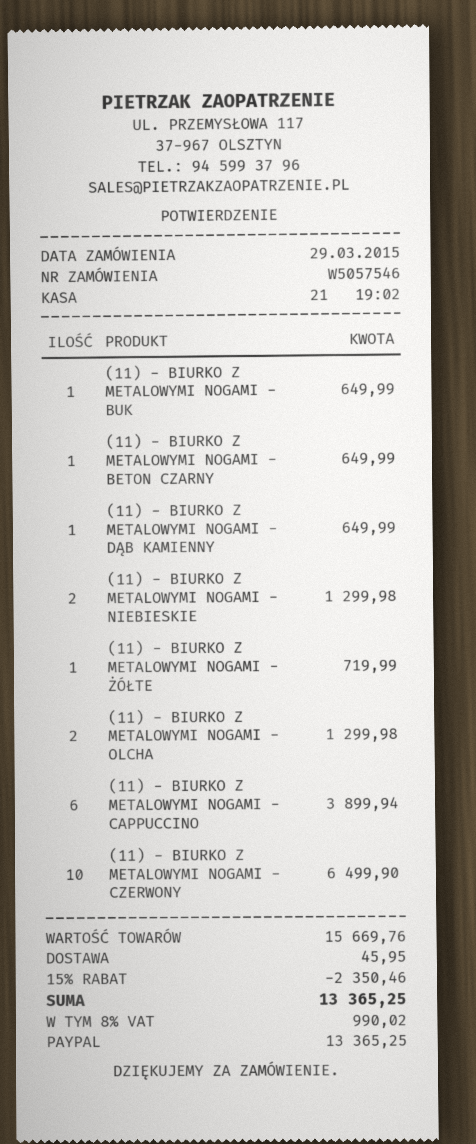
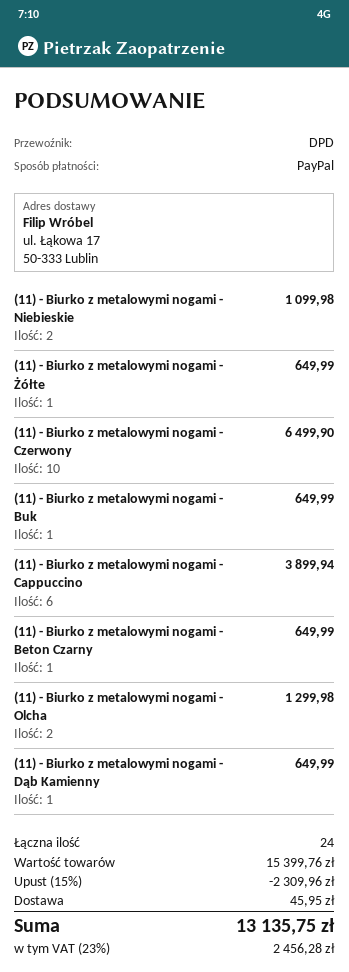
(11) - BIURKO Z METALOWYMI NOGAMI - NIEBIESKIE: 2 for 1299.98 -> 2 for 1099.98
(11) - BIURKO Z METALOWYMI NOGAMI - ŻÓŁTE: 1 for 719.99 -> 1 for 649.99
subtotal: 15669.76 -> 15399.76
discount: 15% = 2350.46 -> 15% = 2309.96
tax: 8% = 990.02 -> 23% = 2456.28
total: 13365.25 -> 13135.75

